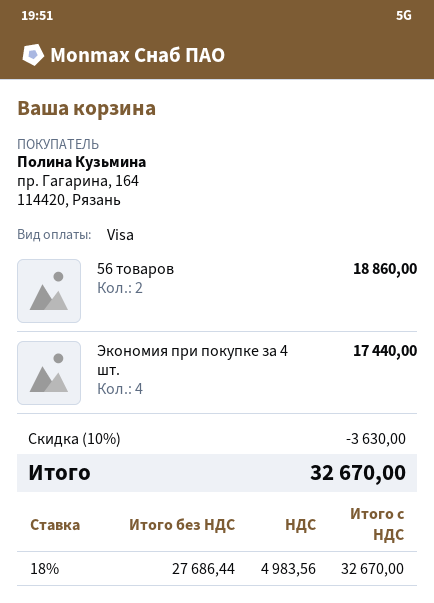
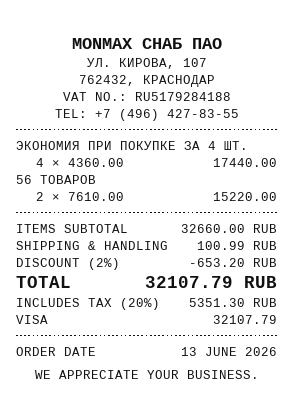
56 товаров: 2 for 18860.00 -> 2 for 15220.00
discount: 10% = 3630.00 -> 2% = 653.20
shipping: none -> 100.99
tax: 18% = 4983.56 -> 20% = 5351.30
total: 32670.00 -> 32107.79

